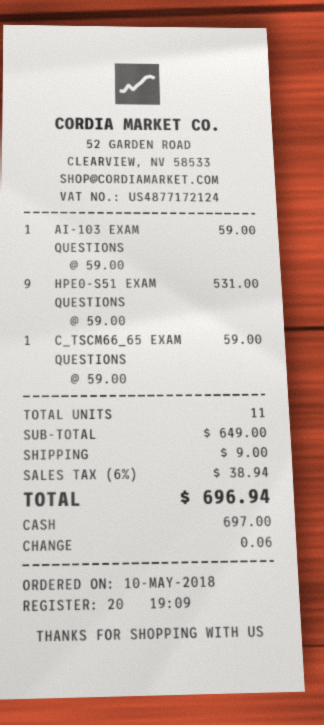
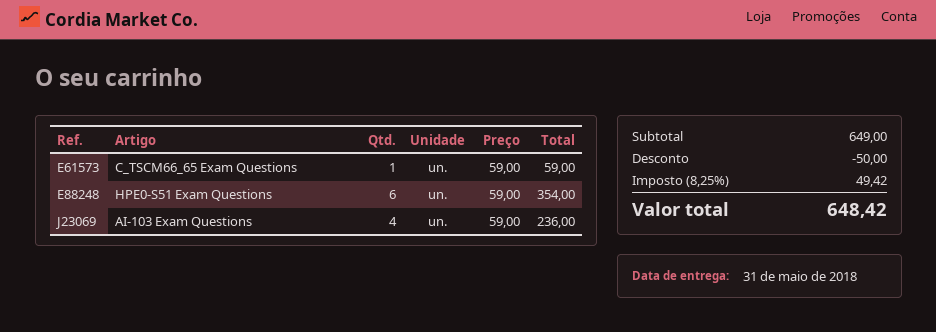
AI-103 EXAM QUESTIONS: 1 x 59.00 = 59.00 -> 4 x 59.00 = 236.00
HPE0-S51 EXAM QUESTIONS: 9 x 59.00 = 531.00 -> 6 x 59.00 = 354.00
discount: none -> 50.00
shipping: 9.00 -> none
tax: 6% = 38.94 -> 8.25% = 49.42
total: 696.94 -> 648.42

